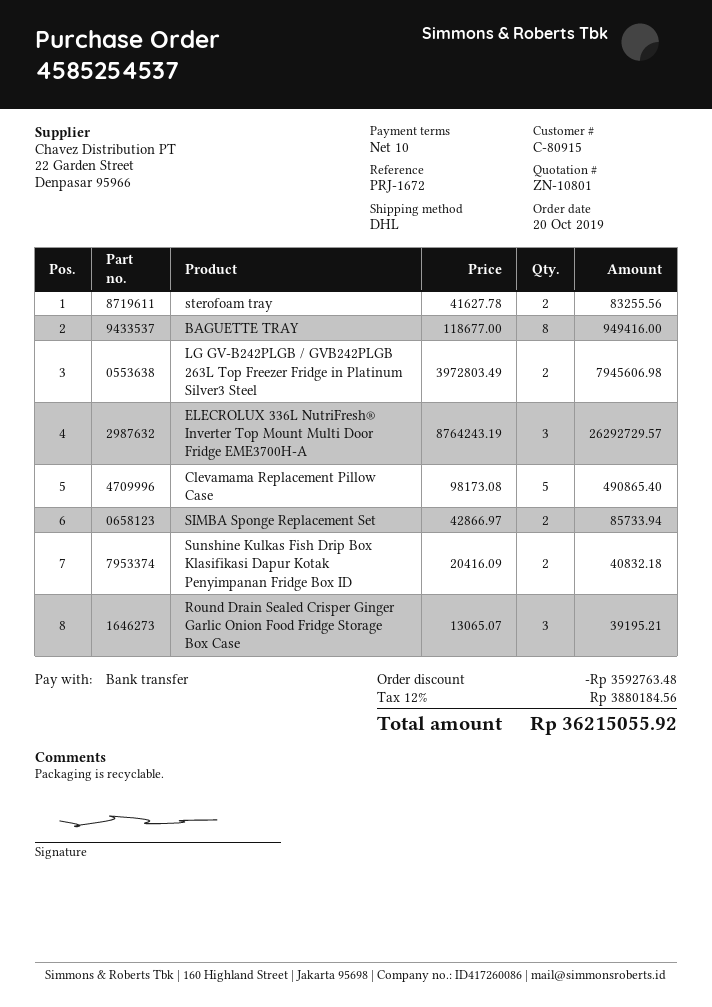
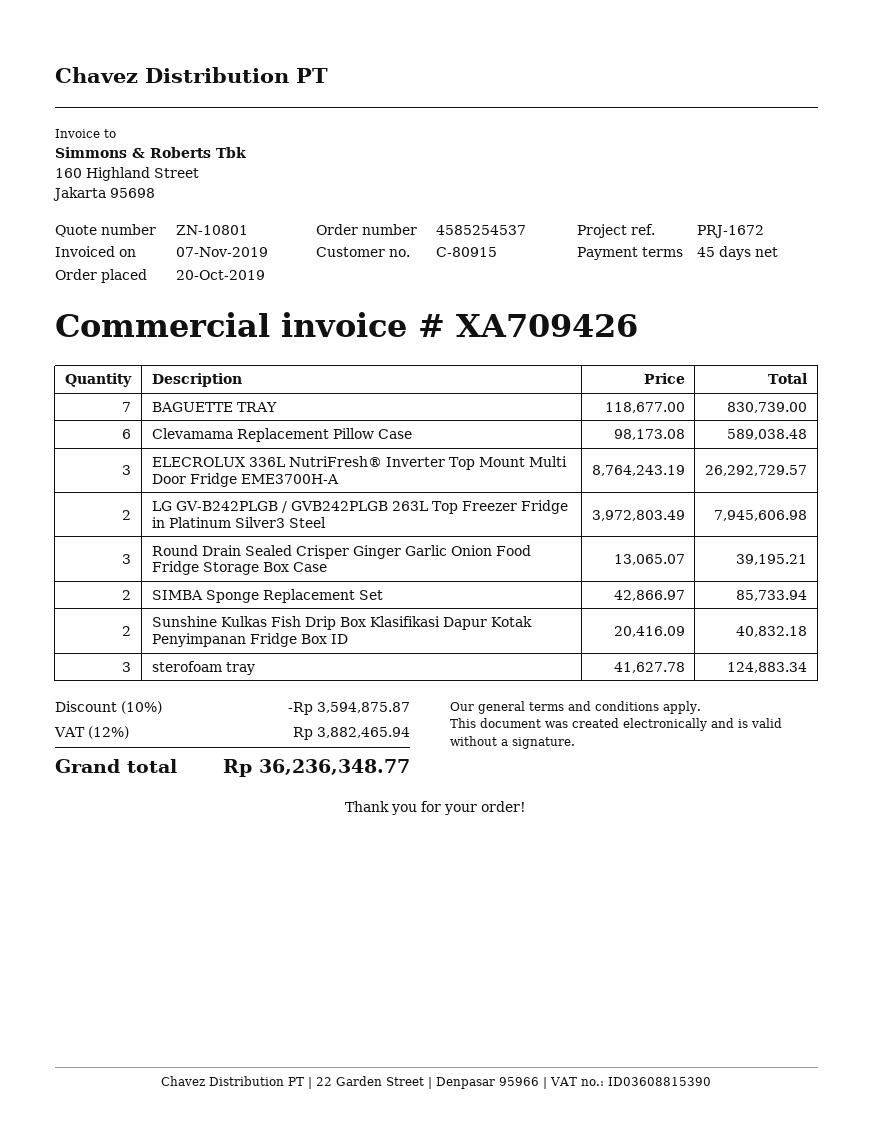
payment terms: 10 days -> 45 days
sterofoam tray: 2 x 41627.78 = 83255.56 -> 3 x 41627.78 = 124883.34
BAGUETTE TRAY: 8 x 118677.00 = 949416.00 -> 7 x 118677.00 = 830739.00
Clevamama Replacement Pillow Case: 5 x 98173.08 = 490865.40 -> 6 x 98173.08 = 589038.48
discount: 3592763.48 -> 3594875.87
tax: 12% = 3880184.56 -> 12% = 3882465.94
total: 36215055.92 -> 36236348.77

